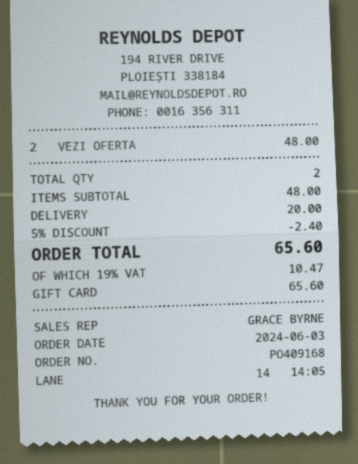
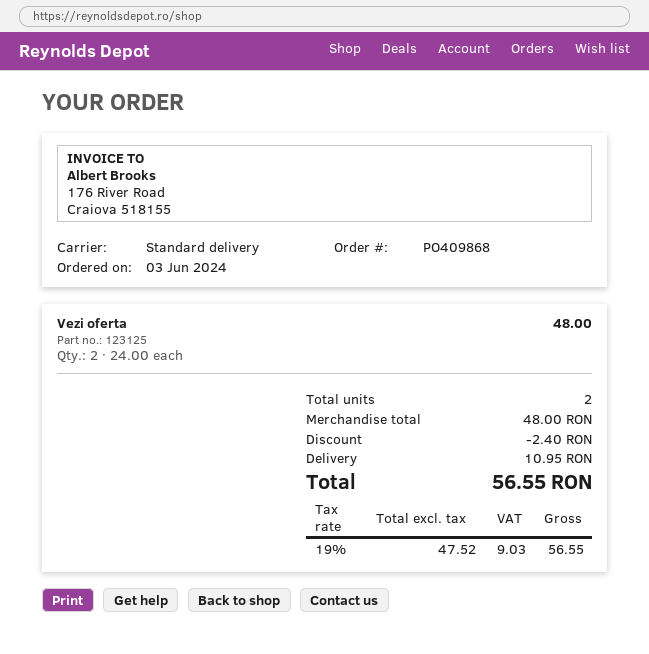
order number: PO409168 -> PO409868
shipping: 20.00 -> 10.95
tax: 19% = 10.47 -> 19% = 9.03
total: 65.60 -> 56.55

